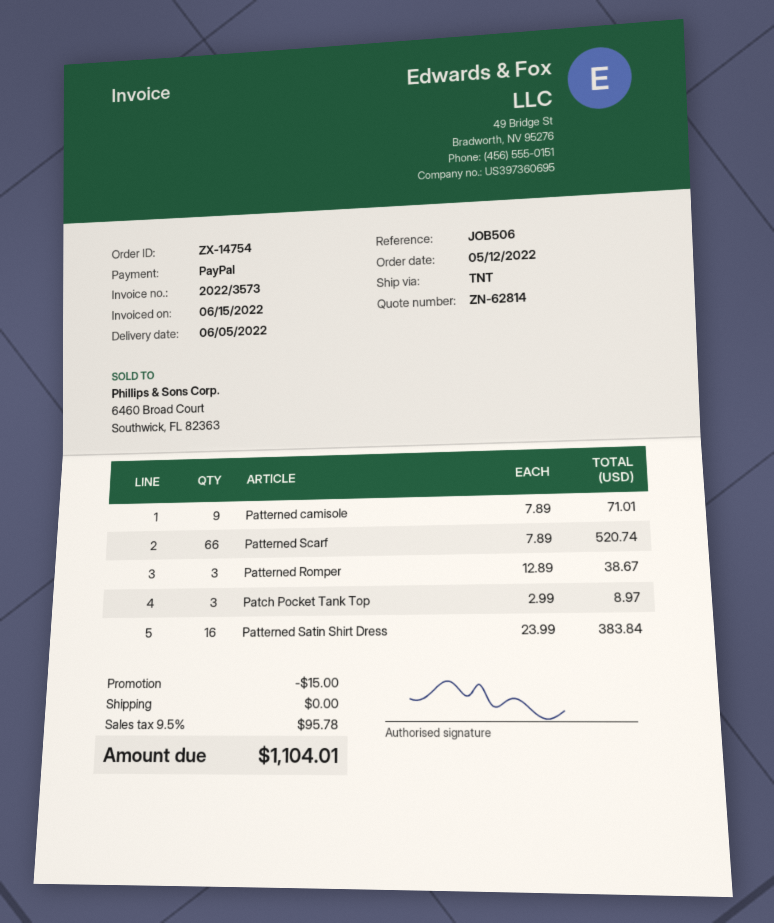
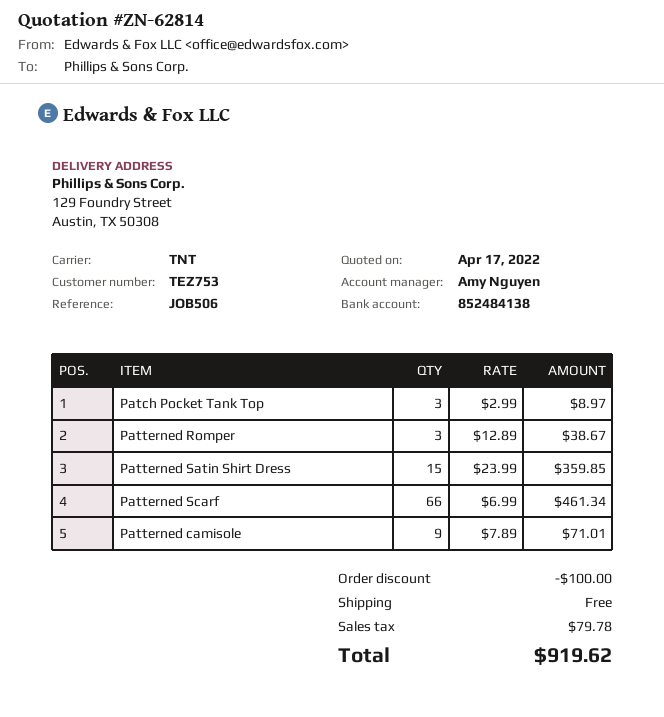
Patterned Scarf: 66 x 7.89 = 520.74 -> 66 x 6.99 = 461.34
Patterned Satin Shirt Dress: 16 x 23.99 = 383.84 -> 15 x 23.99 = 359.85
discount: 15.00 -> 100.00
tax: 95.78 -> 79.78
total: 1104.01 -> 919.62

